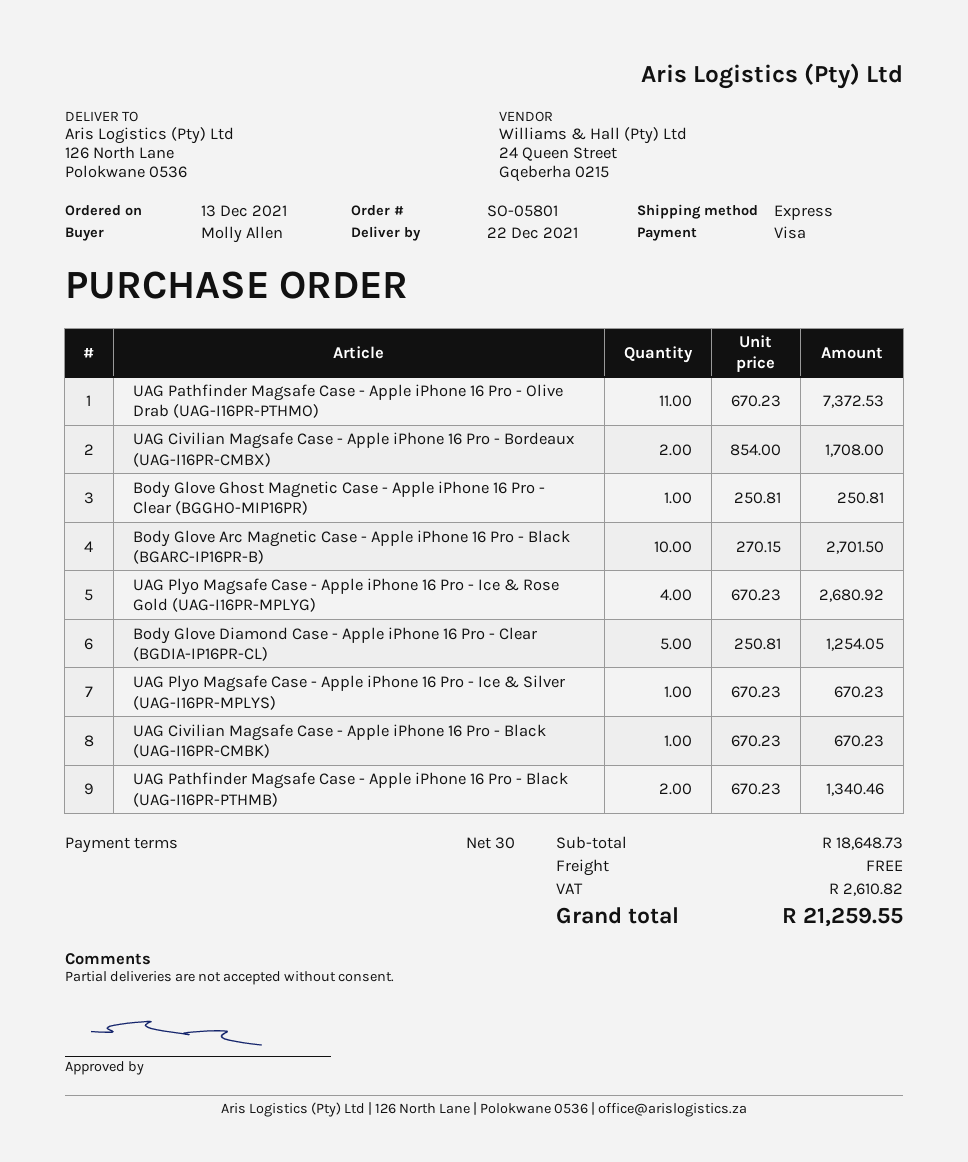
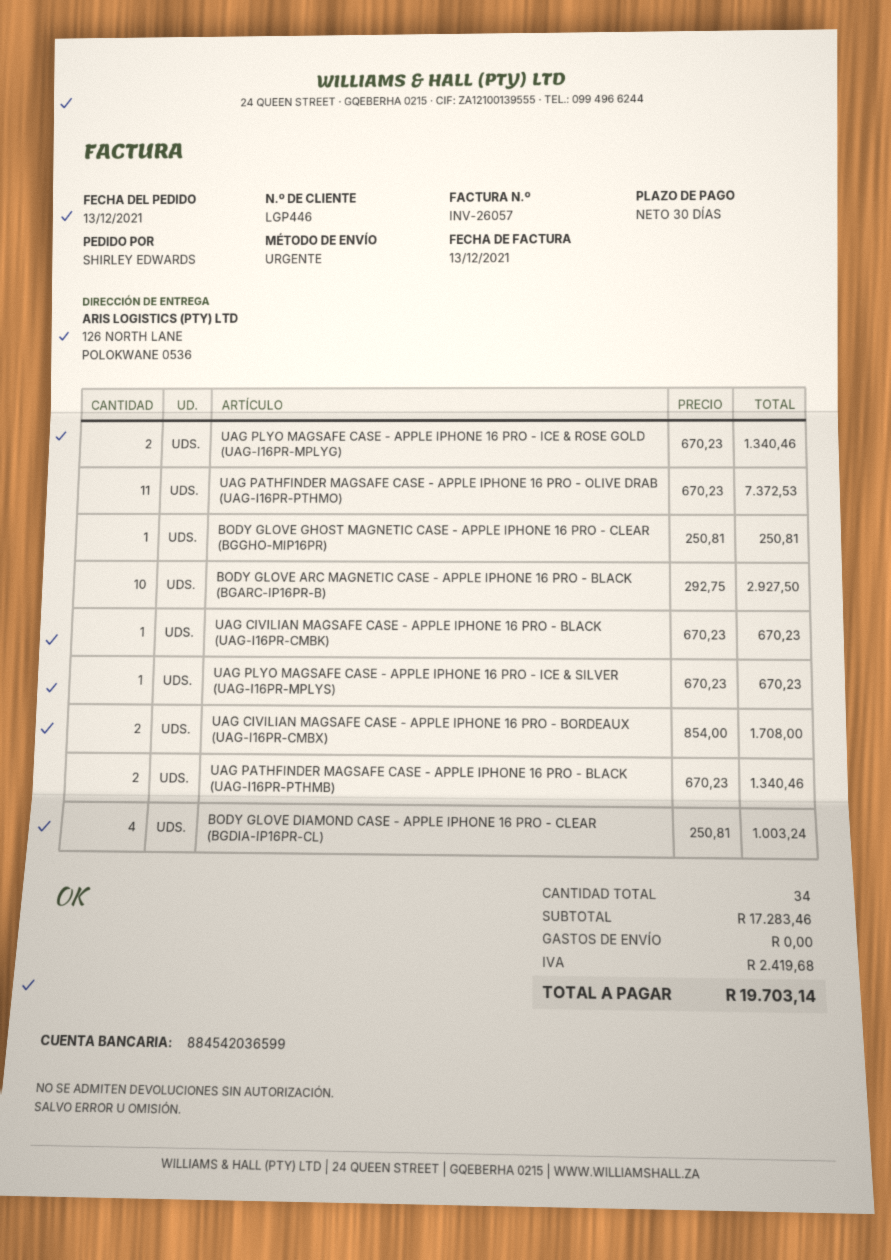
ordered by: Molly Allen -> SHIRLEY EDWARDS
Body Glove Arc Magnetic Case - Apple iPhone 16 Pro - Black (BGARC-IP16PR-B): 10 x 270.15 = 2701.50 -> 10 x 292.75 = 2927.50
UAG Plyo Magsafe Case - Apple iPhone 16 Pro - Ice & Rose Gold (UAG-I16PR-MPLYG): 4 x 670.23 = 2680.92 -> 2 x 670.23 = 1340.46
Body Glove Diamond Case - Apple iPhone 16 Pro - Clear (BGDIA-IP16PR-CL): 5 x 250.81 = 1254.05 -> 4 x 250.81 = 1003.24
subtotal: 18648.73 -> 17283.46
tax: 2610.82 -> 2419.68
total: 21259.55 -> 19703.14

